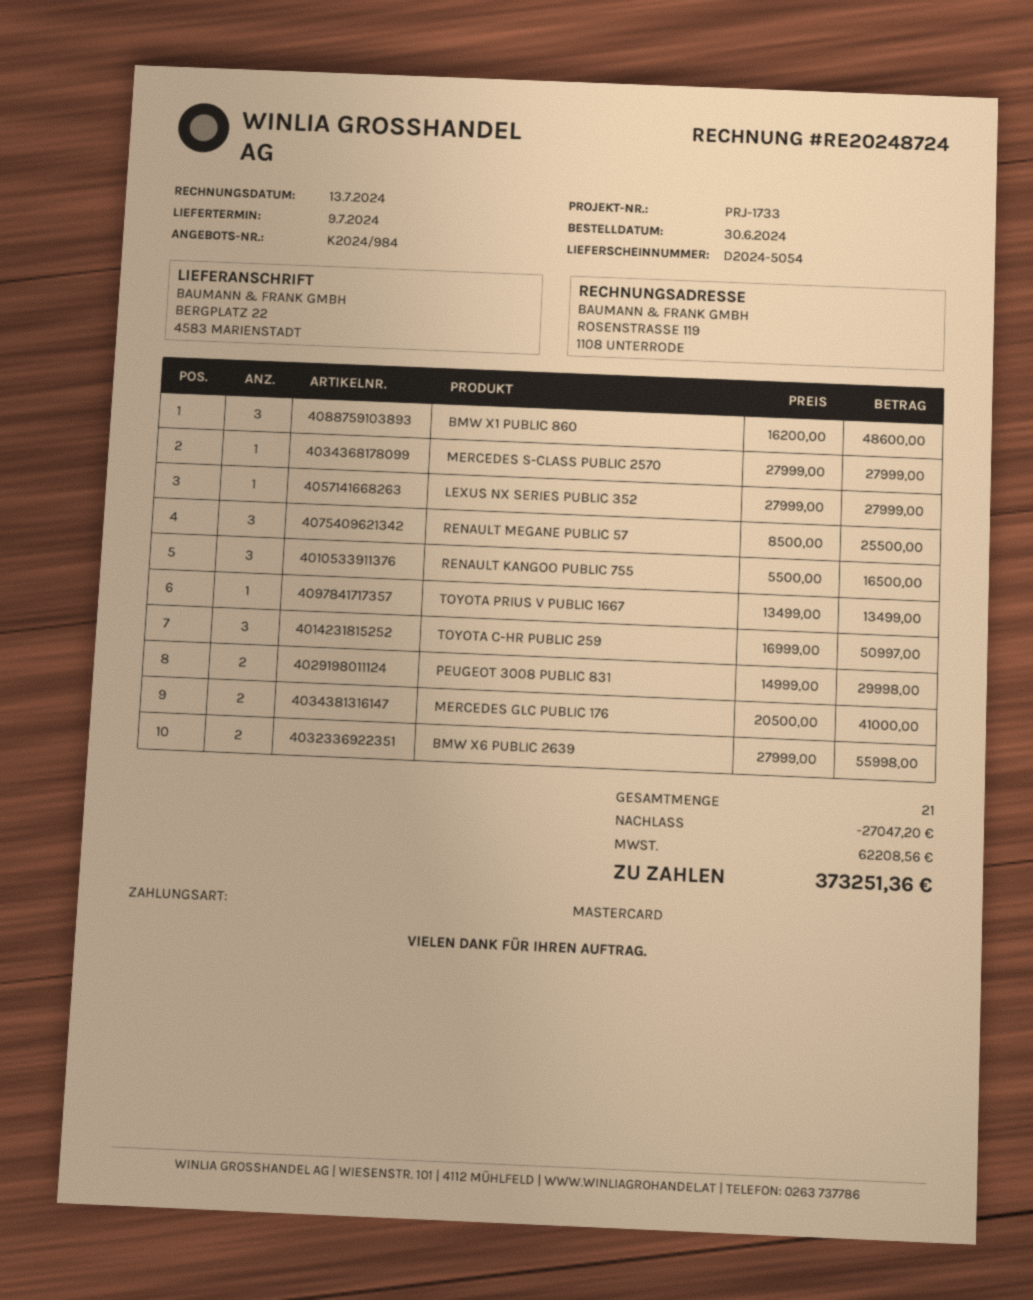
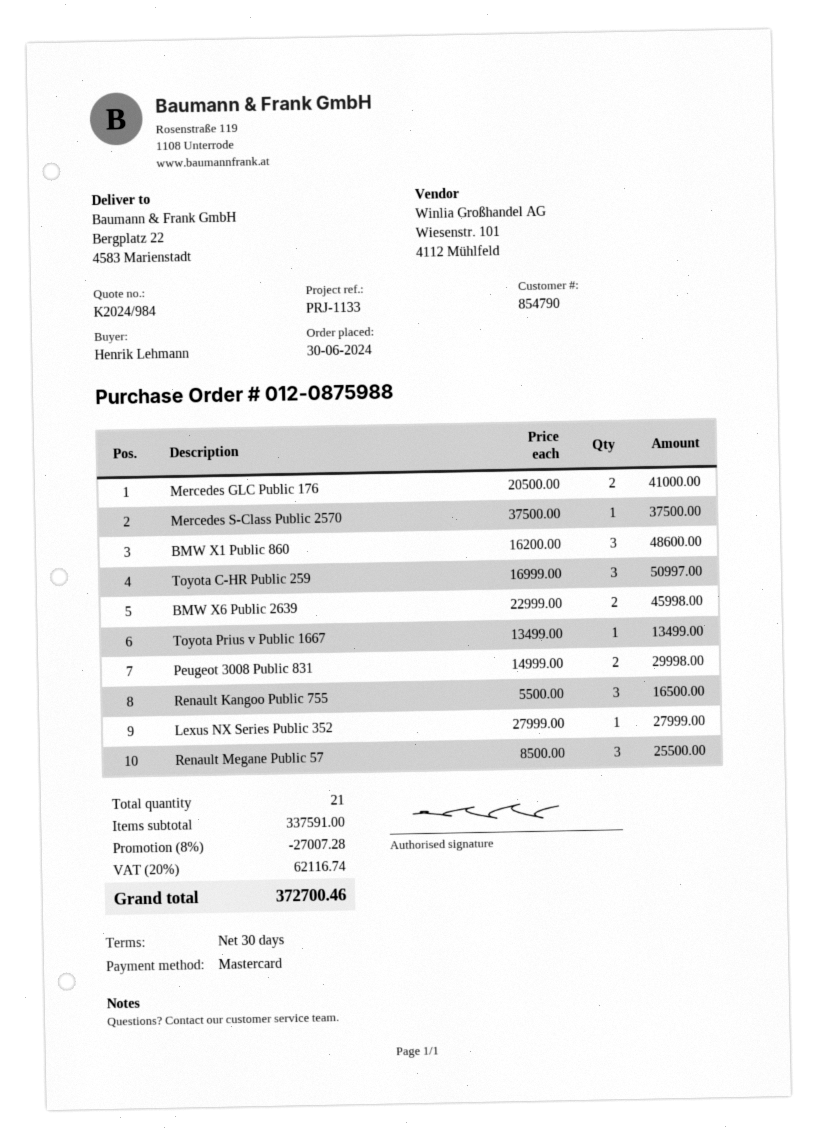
reference: PRJ-1733 -> PRJ-1133
MERCEDES S-CLASS PUBLIC 2570: 1 x 27999.00 = 27999.00 -> 1 x 37500.00 = 37500.00
BMW X6 PUBLIC 2639: 2 x 27999.00 = 55998.00 -> 2 x 22999.00 = 45998.00
discount: 27047.20 -> 27007.28
tax: 62208.56 -> 62116.74
total: 373251.36 -> 372700.46

